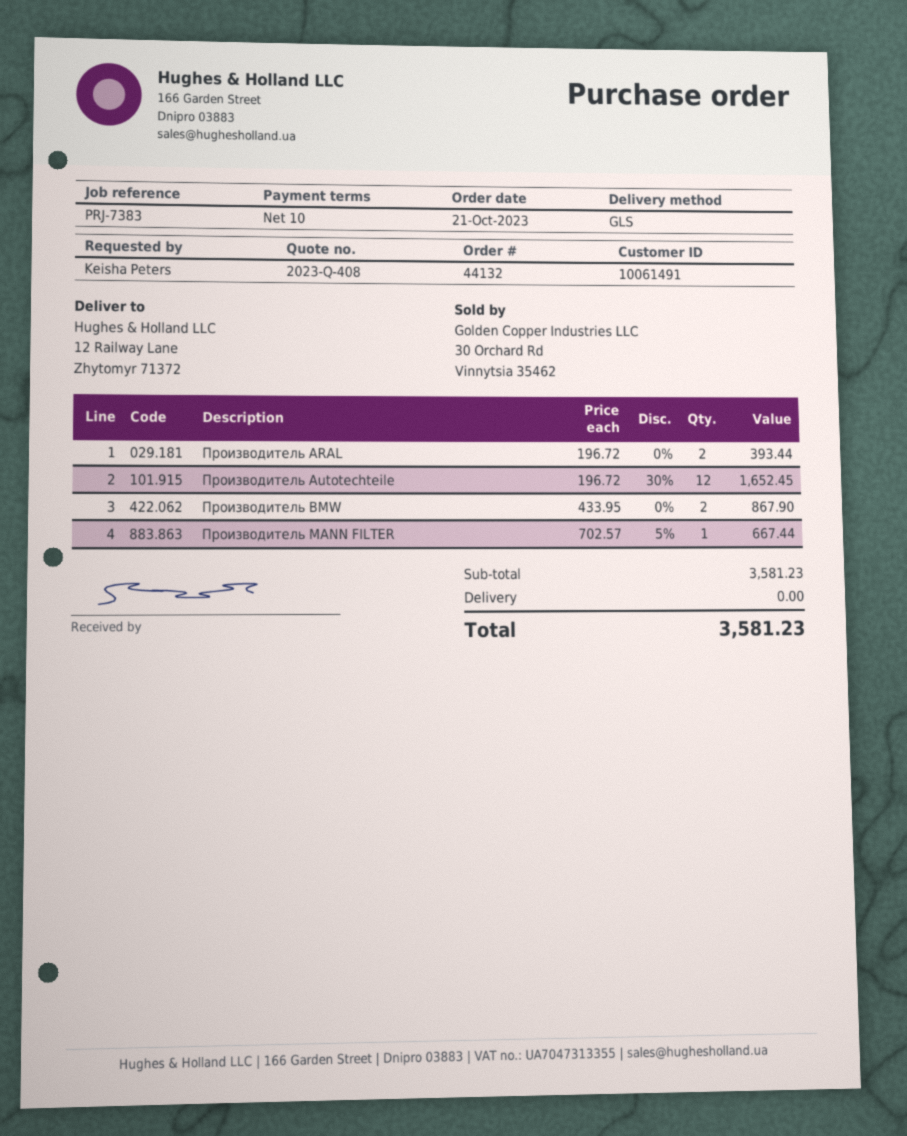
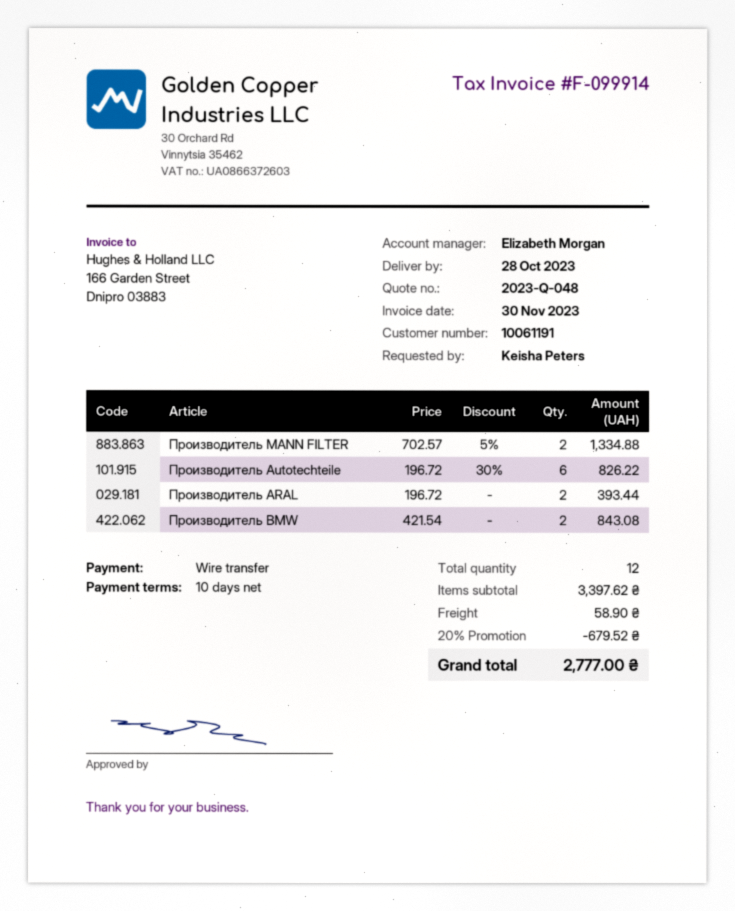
quote number: 2023-Q-408 -> 2023-Q-048
customer number: 10061491 -> 10061191
Производитель Autotechteile: 12 x 196.72 - 30% = 1652.45 -> 6 x 196.72 - 30% = 826.22
Производитель BMW: 2 x 433.95 = 867.90 -> 2 x 421.54 = 843.08
Производитель MANN FILTER: 1 x 702.57 - 5% = 667.44 -> 2 x 702.57 - 5% = 1334.88
subtotal: 3581.23 -> 3397.62
discount: none -> 20% = 679.52
shipping: 0.00 -> 58.90
total: 3581.23 -> 2777.00

